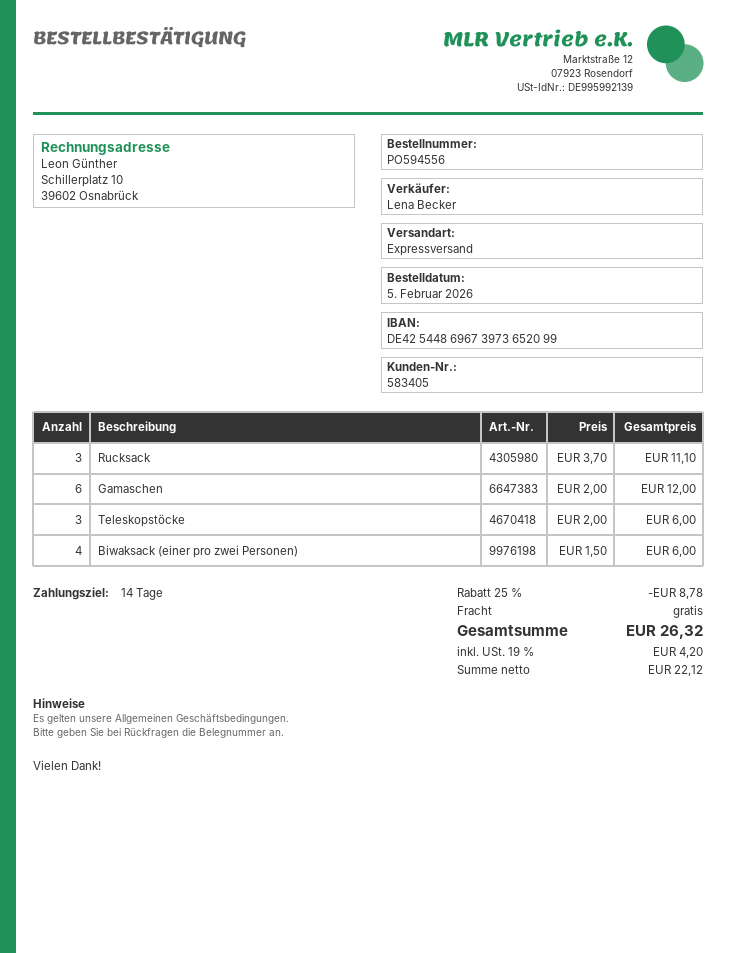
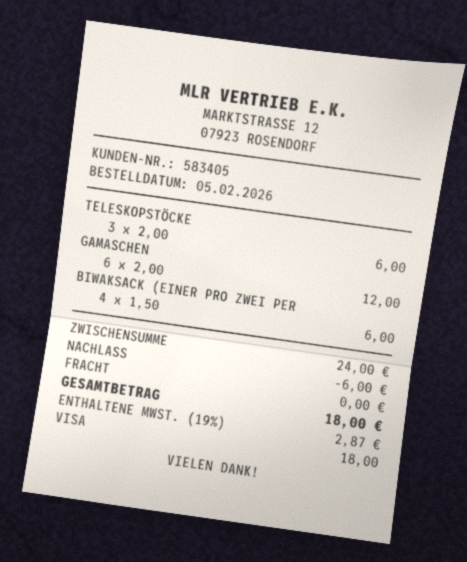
Rucksack: 3 x 3.70 = 11.10 -> none
discount: 8.78 -> 6.00
tax: 19% = 4.20 -> 19% = 2.87
total: 26.32 -> 18.00

